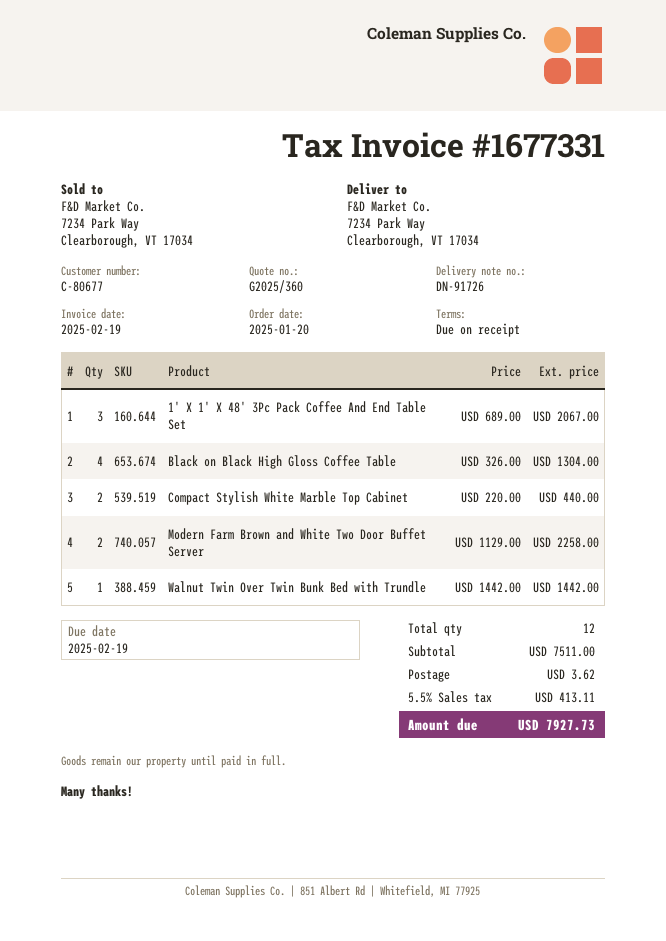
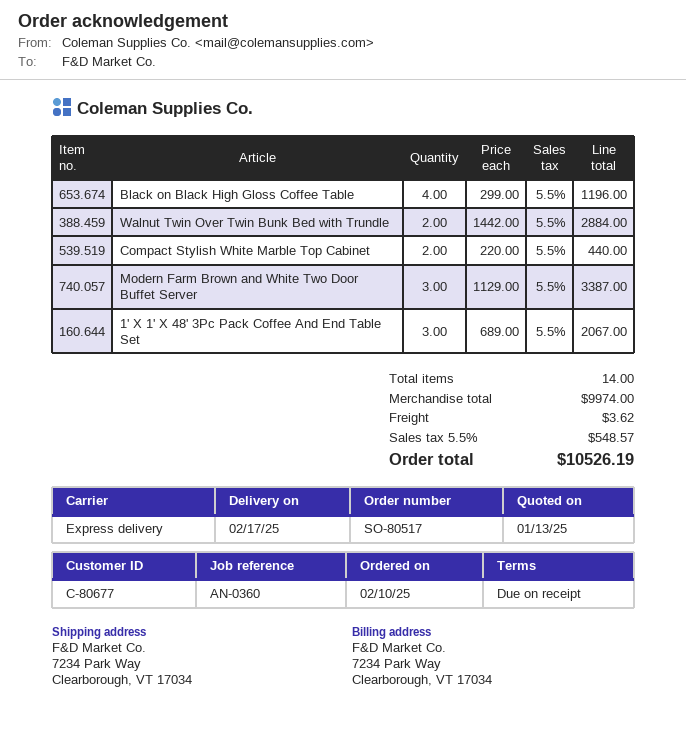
order date: 2025-01-20 -> 2025-02-10
Black on Black High Gloss Coffee Table: 4 x 326.00 = 1304.00 -> 4 x 299.00 = 1196.00
Modern Farm Brown and White Two Door Buffet Server: 2 x 1129.00 = 2258.00 -> 3 x 1129.00 = 3387.00
Walnut Twin Over Twin Bunk Bed with Trundle: 1 x 1442.00 = 1442.00 -> 2 x 1442.00 = 2884.00
total quantity: 12 -> 14
subtotal: 7511.00 -> 9974.00
tax: 5.5% = 413.11 -> 5.5% = 548.57
total: 7927.73 -> 10526.19

